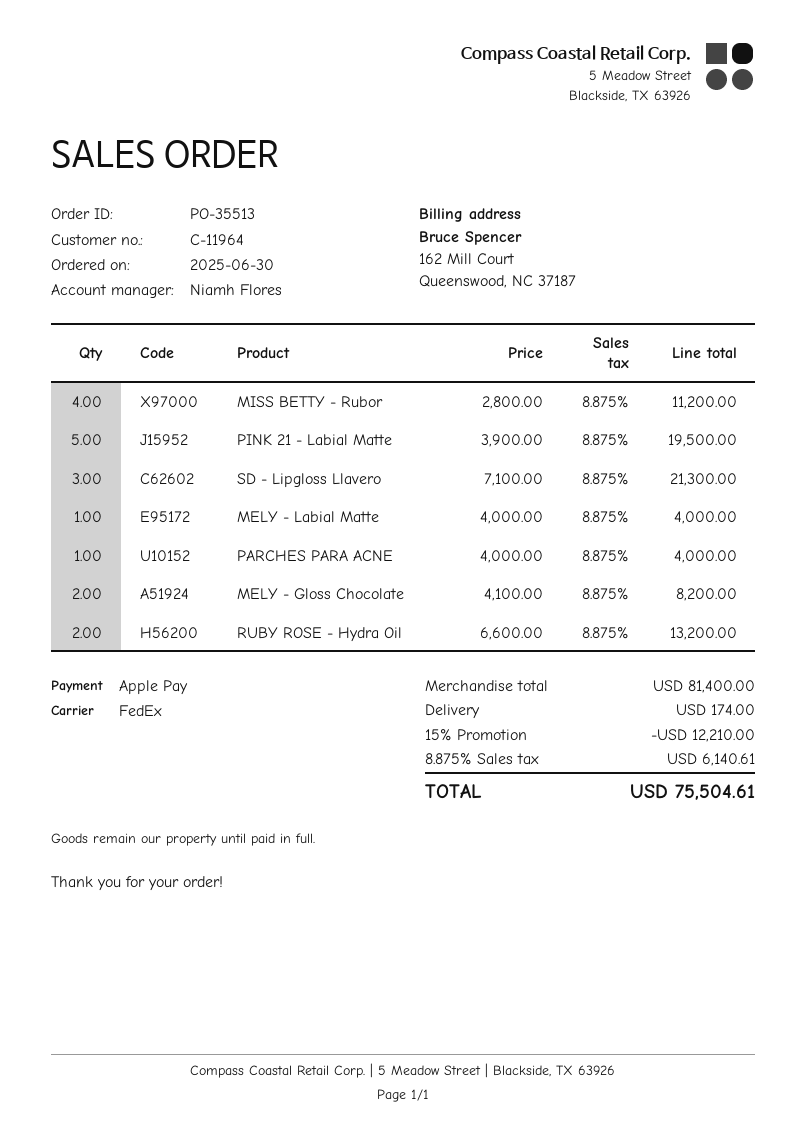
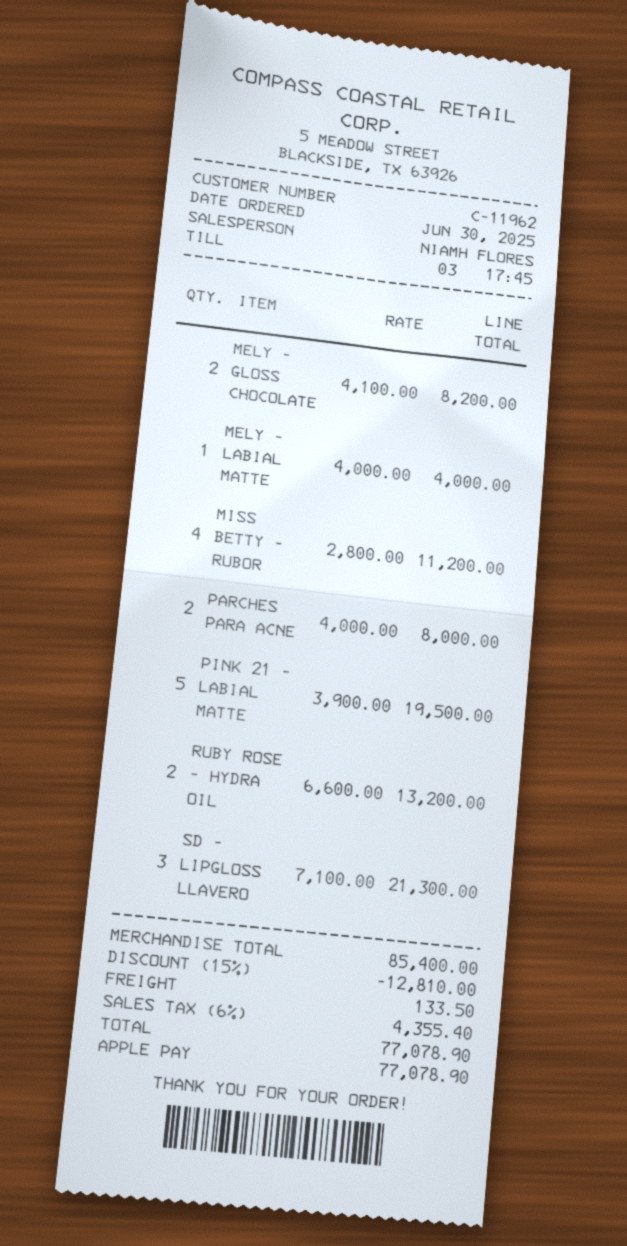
customer number: C-11964 -> C-11962
PARCHES PARA ACNE: 1 x 4000.00 = 4000.00 -> 2 x 4000.00 = 8000.00
subtotal: 81400.00 -> 85400.00
discount: 15% = 12210.00 -> 15% = 12810.00
shipping: 174.00 -> 133.50
tax: 8.875% = 6140.61 -> 6% = 4355.40
total: 75504.61 -> 77078.90

